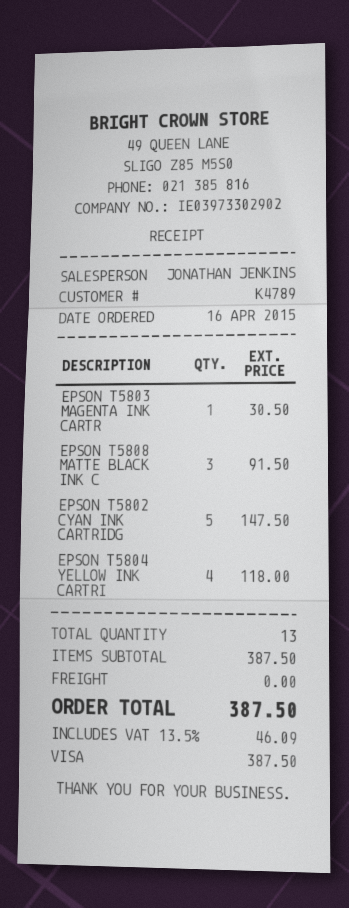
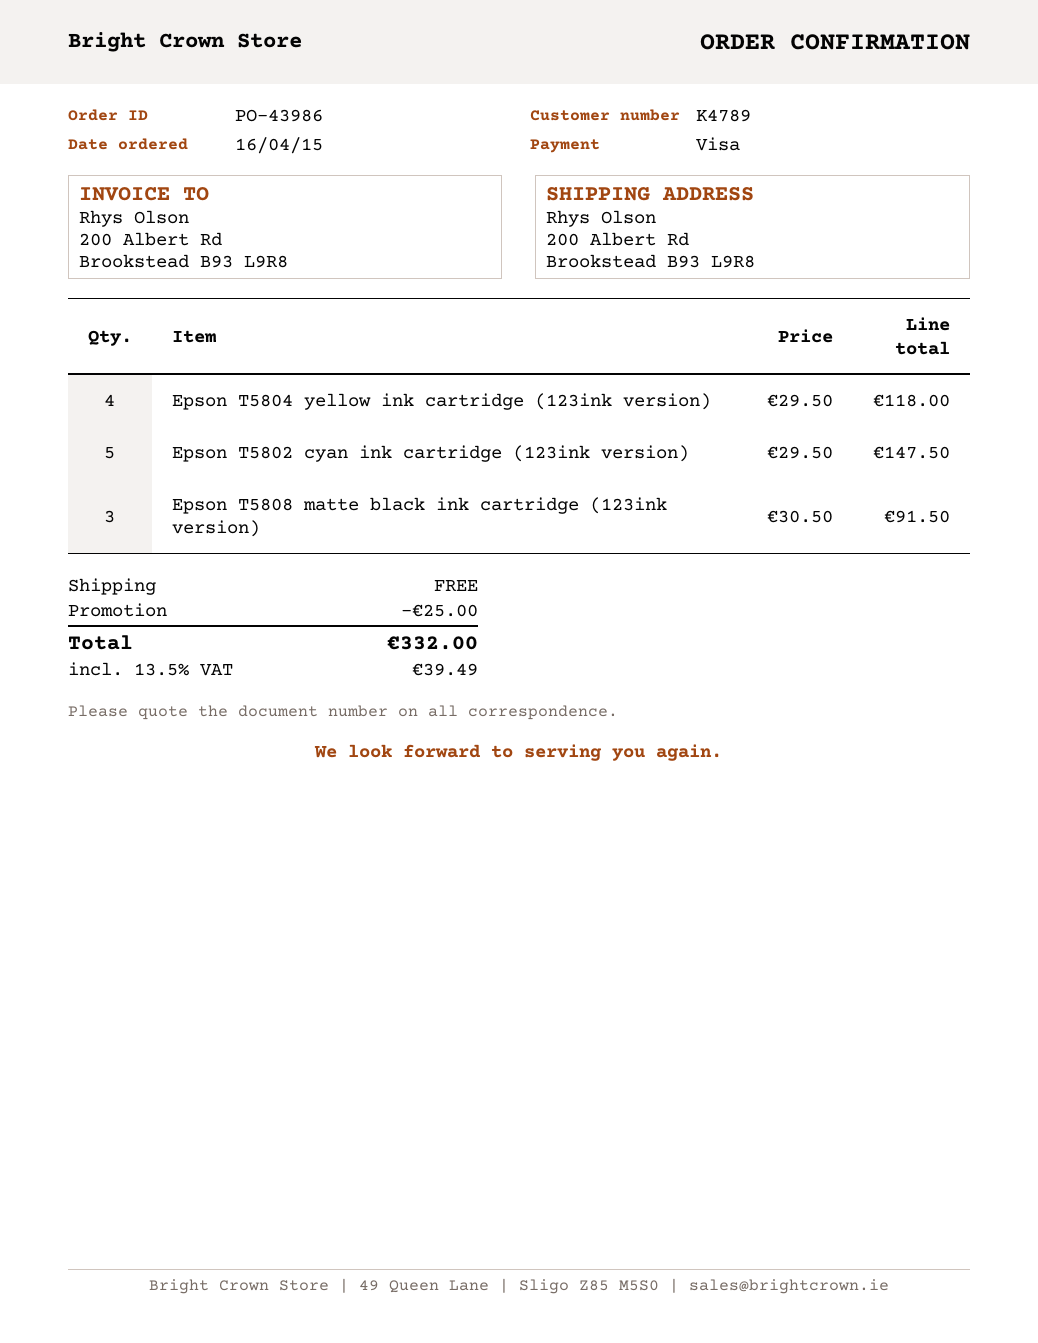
EPSON T5803 MAGENTA INK CARTR: 1 for 30.50 -> none
discount: none -> 25.00
tax: 13.5% = 46.09 -> 13.5% = 39.49
total: 387.50 -> 332.00

